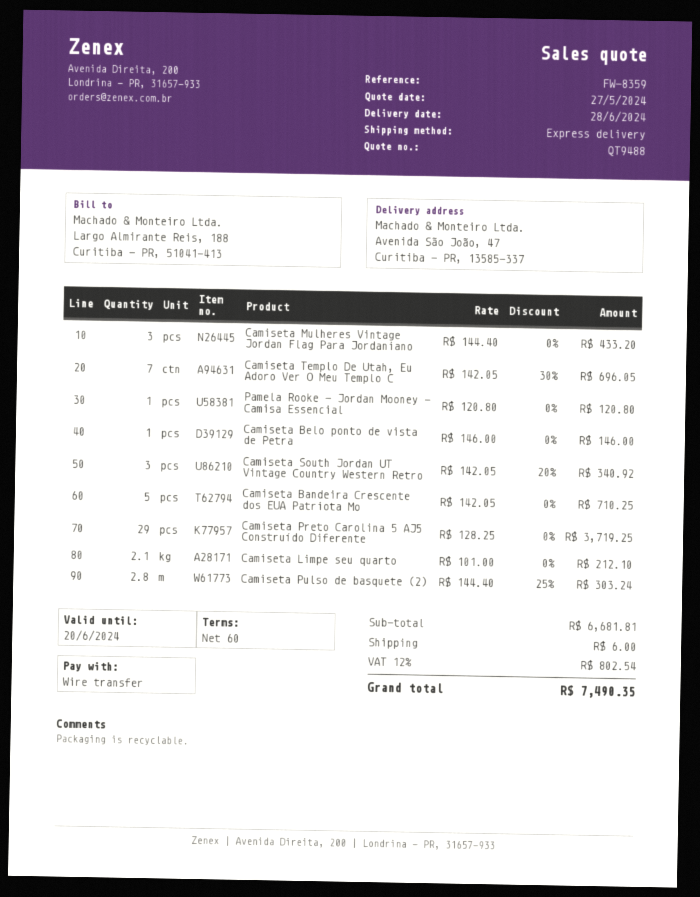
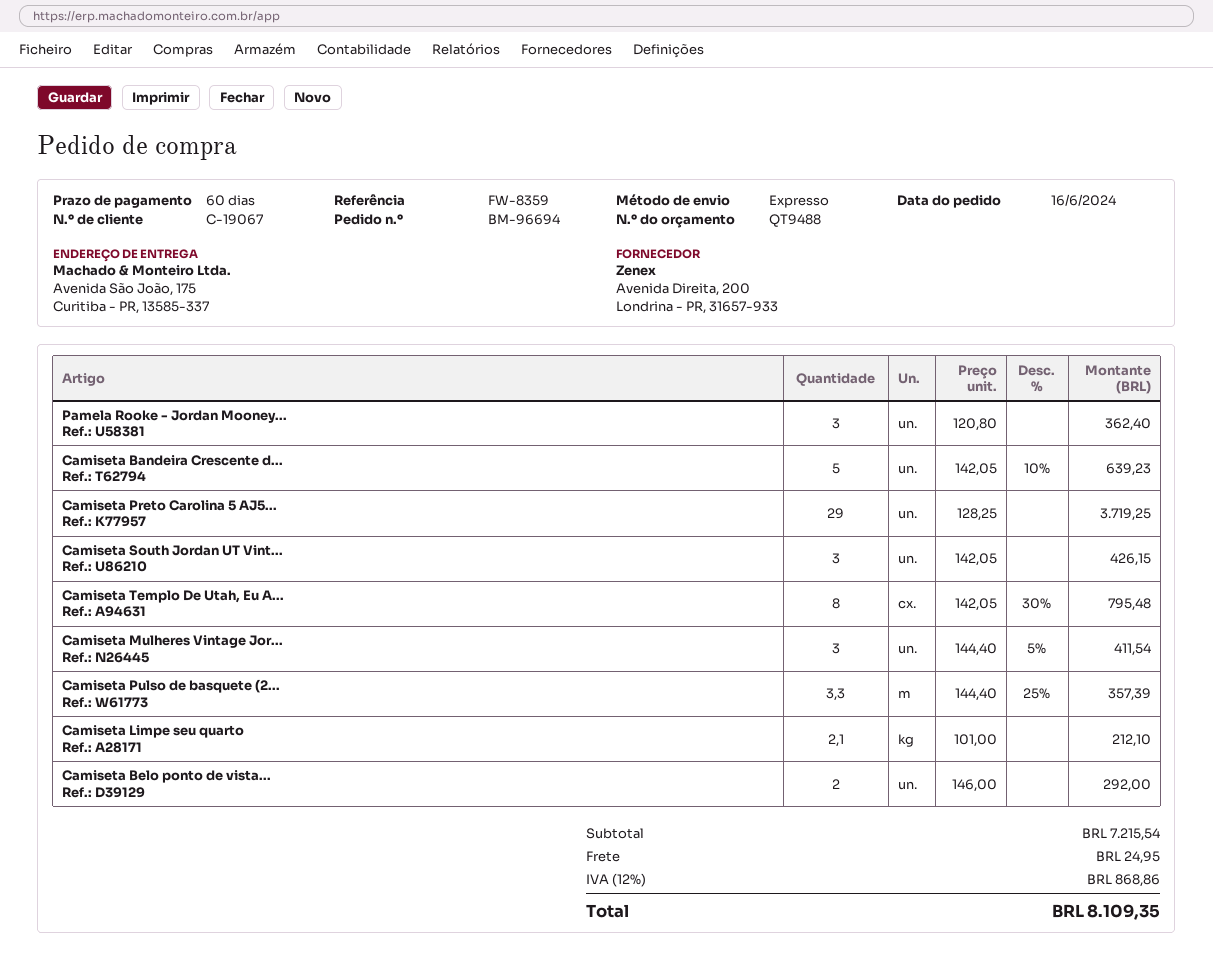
ship to: Avenida São João, 47, Curitiba - PR, 13585-337 -> Avenida São João, 175, Curitiba - PR, 13585-337
Camiseta Mulheres Vintage Jordan Flag Para Jordaniano: 3 x 144.40 = 433.20 -> 3 x 144.40 - 5% = 411.54
Camiseta Templo De Utah, Eu Adoro Ver O Meu Templo C: 7 x 142.05 - 30% = 696.05 -> 8 x 142.05 - 30% = 795.48
Pamela Rooke - Jordan Mooney - Camisa Essencial: 1 x 120.80 = 120.80 -> 3 x 120.80 = 362.40
Camiseta Belo ponto de vista de Petra: 1 x 146.00 = 146.00 -> 2 x 146.00 = 292.00
Camiseta South Jordan UT Vintage Country Western Retro: 3 x 142.05 - 20% = 340.92 -> 3 x 142.05 = 426.15
Camiseta Bandeira Crescente dos EUA Patriota Mo: 5 x 142.05 = 710.25 -> 5 x 142.05 - 10% = 639.23
Camiseta Pulso de basquete (2): 2.8 x 144.40 - 25% = 303.24 -> 3.3 x 144.40 - 25% = 357.39
subtotal: 6681.81 -> 7215.54
shipping: 6.00 -> 24.95
tax: 12% = 802.54 -> 12% = 868.86
total: 7490.35 -> 8109.35

